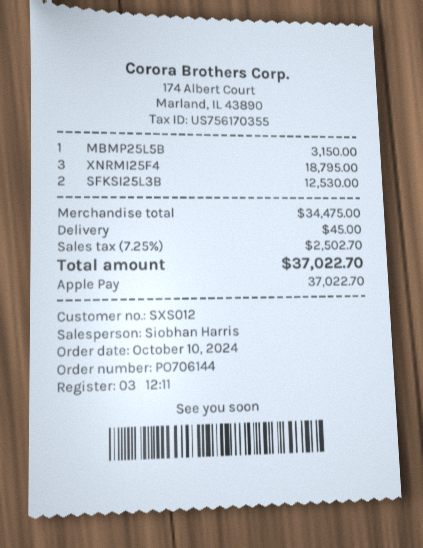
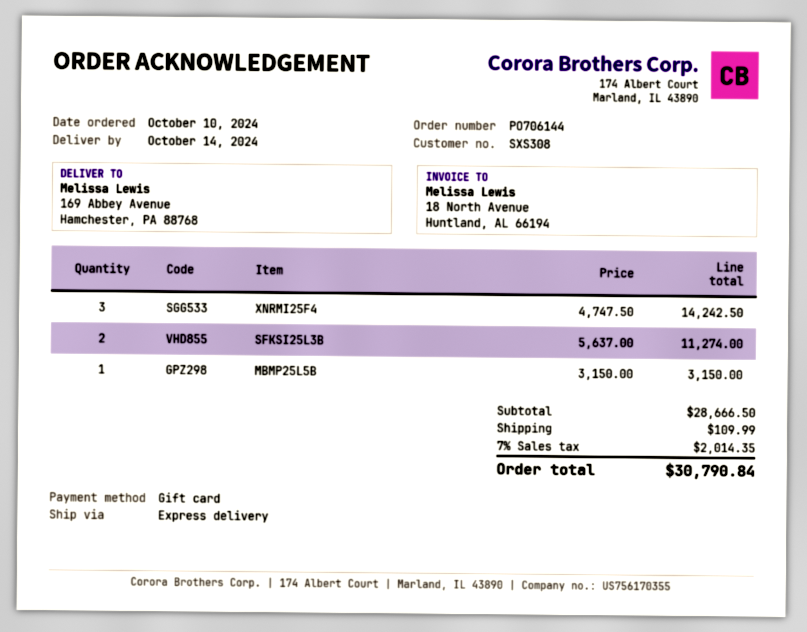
customer number: SXS012 -> SXS308
payment method: Apple Pay -> gift card
XNRMI25F4: 3 for 18795.00 -> 3 for 14242.50
SFKSI25L3B: 2 for 12530.00 -> 2 for 11274.00
subtotal: 34475.00 -> 28666.50
shipping: 45.00 -> 109.99
tax: 7.25% = 2502.70 -> 7% = 2014.35
total: 37022.70 -> 30790.84

